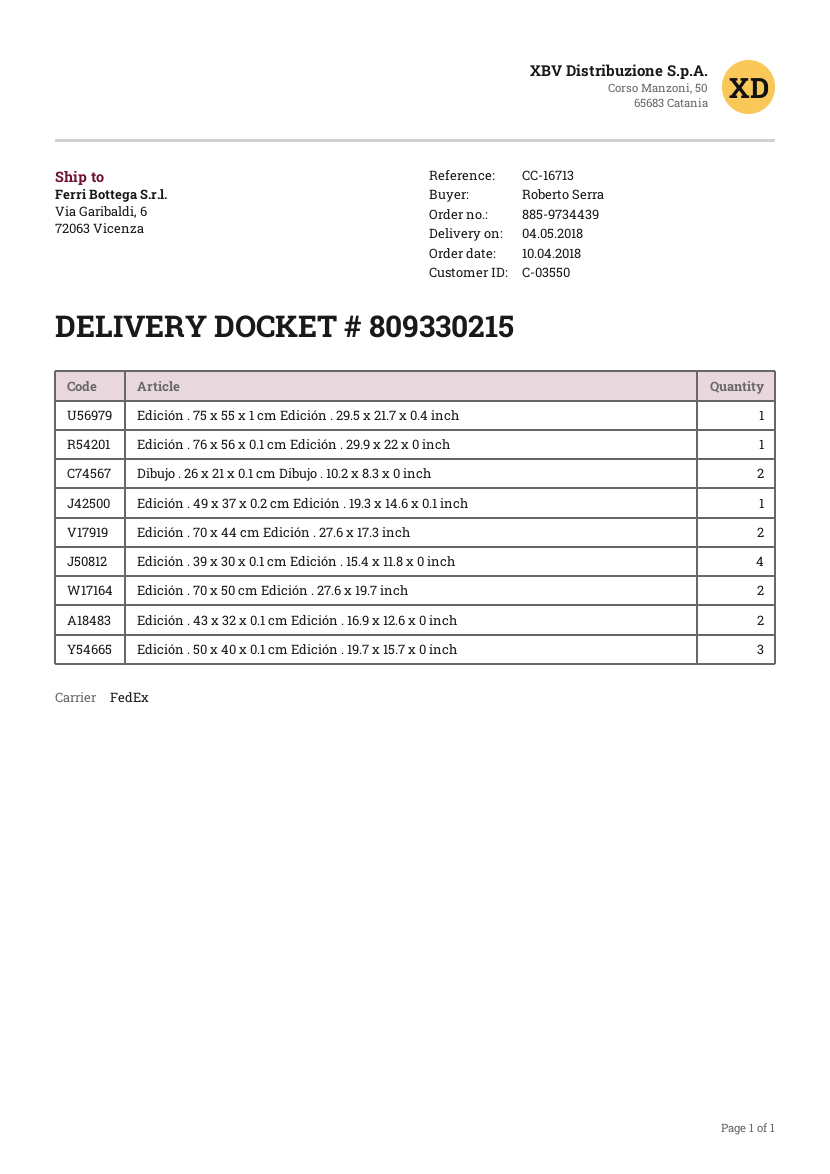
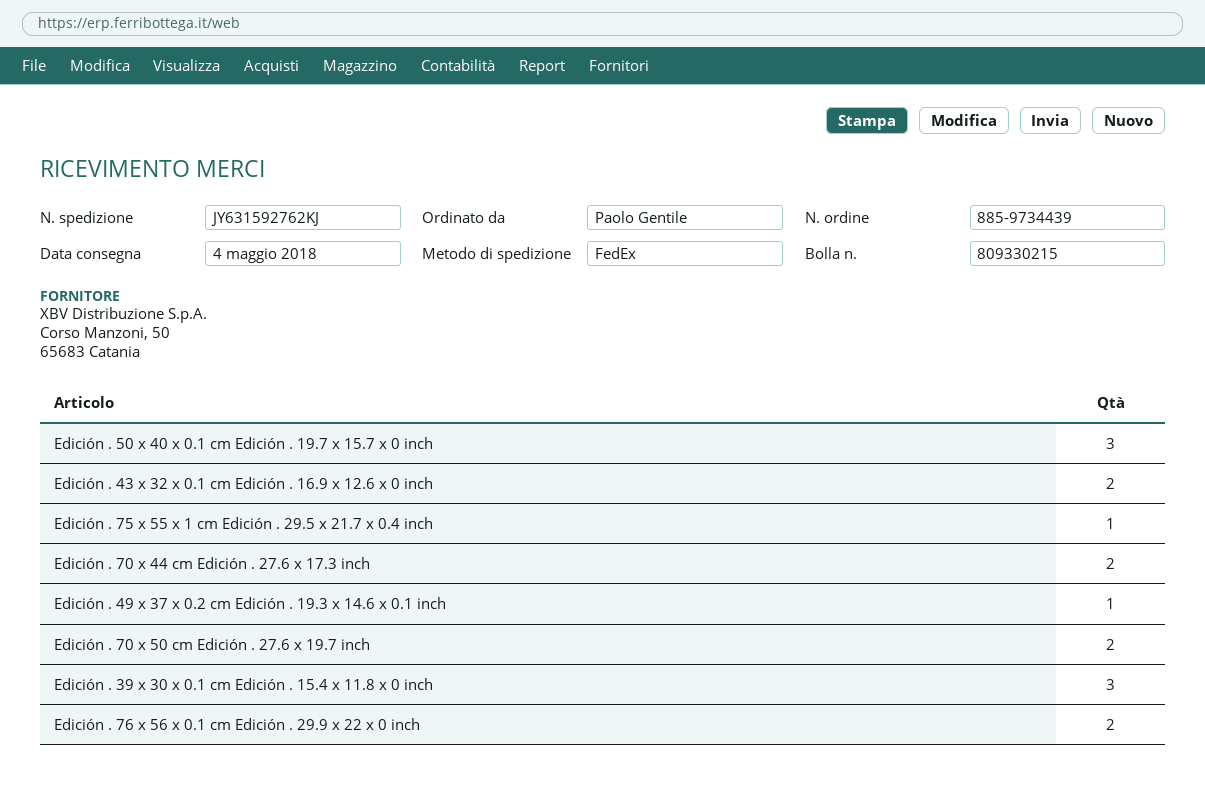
ordered by: Roberto Serra -> Paolo Gentile
Edición . 76 x 56 x 0.1 cm Edición . 29.9 x 22 x 0 inch: 1 -> 2
Dibujo . 26 x 21 x 0.1 cm Dibujo . 10.2 x 8.3 x 0 inch: 2 -> none
Edición . 39 x 30 x 0.1 cm Edición . 15.4 x 11.8 x 0 inch: 4 -> 3

